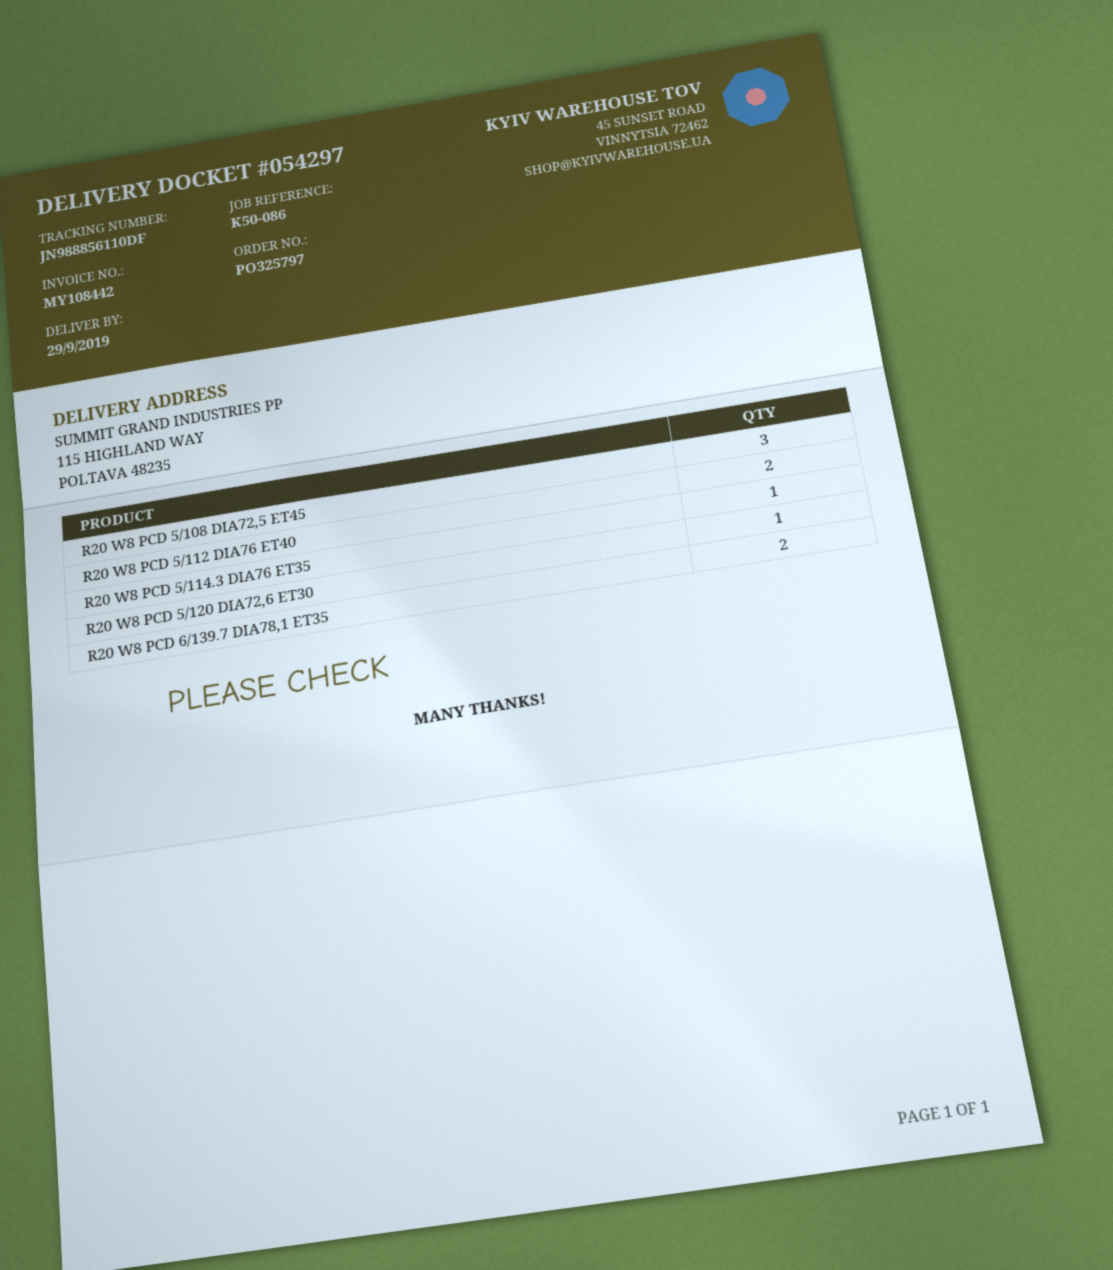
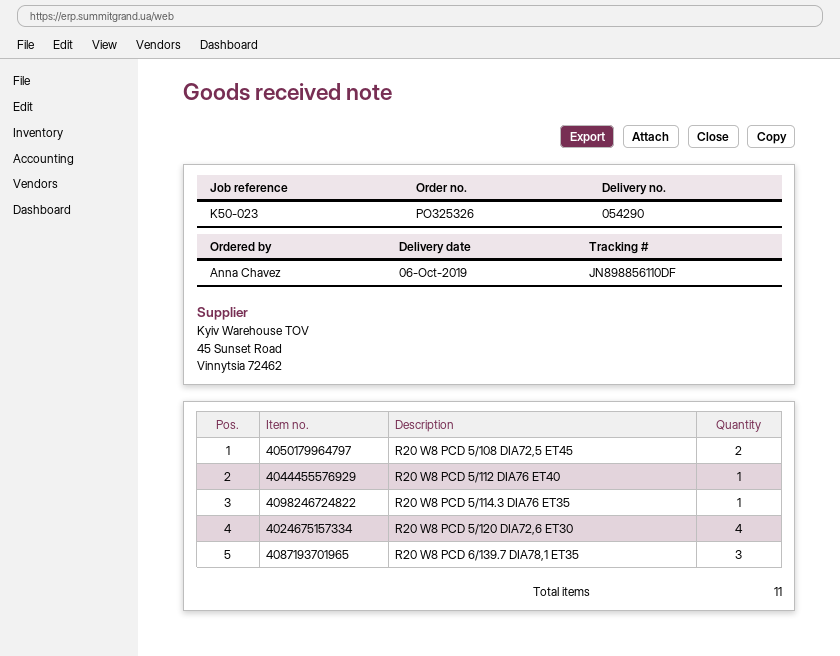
order number: PO325797 -> PO325326
delivery note number: 054297 -> 054290
delivery date: 2019-09-29 -> 2019-10-06
reference: K50-086 -> K50-023
tracking number: JN988856110DF -> JN898856110DF
R20 W8 PCD 5/108 DIA72,5 ET45: 3 -> 2
R20 W8 PCD 5/112 DIA76 ET40: 2 -> 1
R20 W8 PCD 5/120 DIA72,6 ET30: 1 -> 4
R20 W8 PCD 6/139.7 DIA78,1 ET35: 2 -> 3

